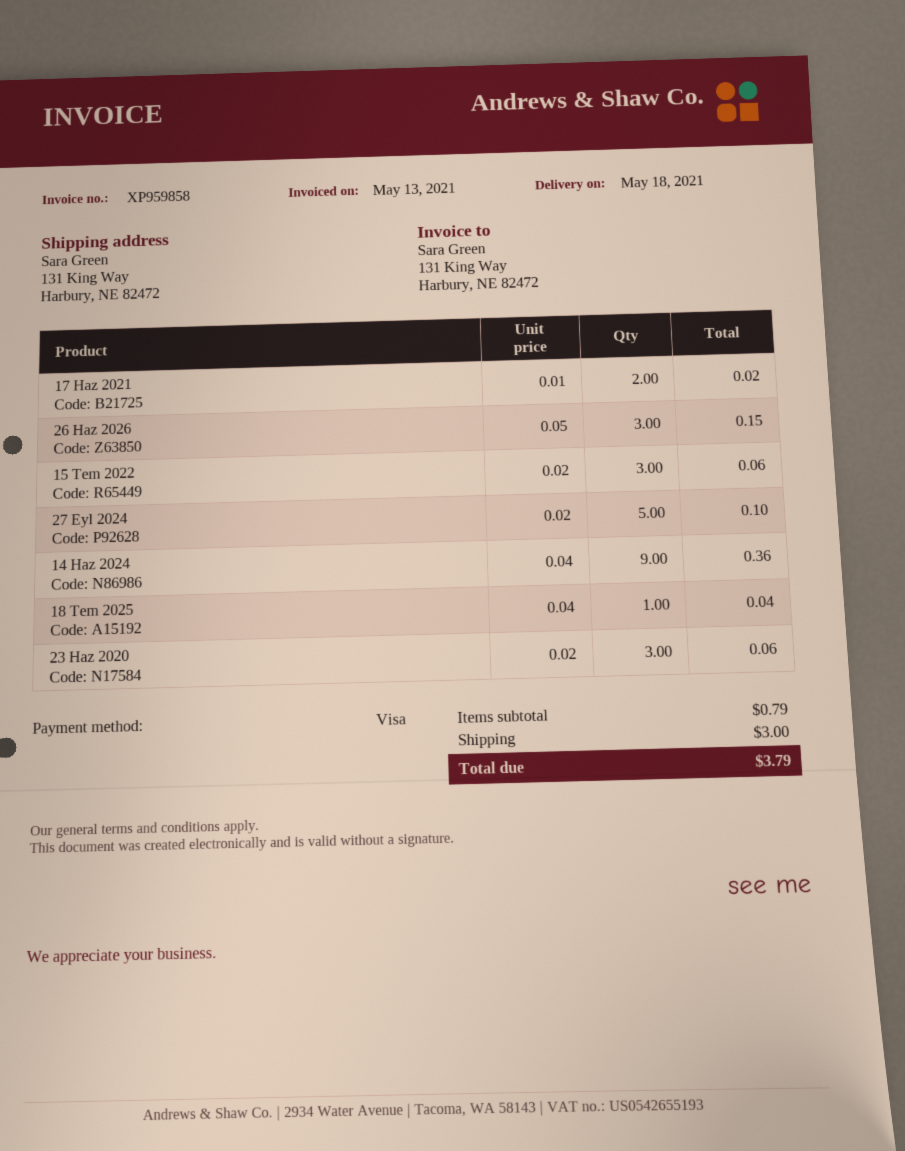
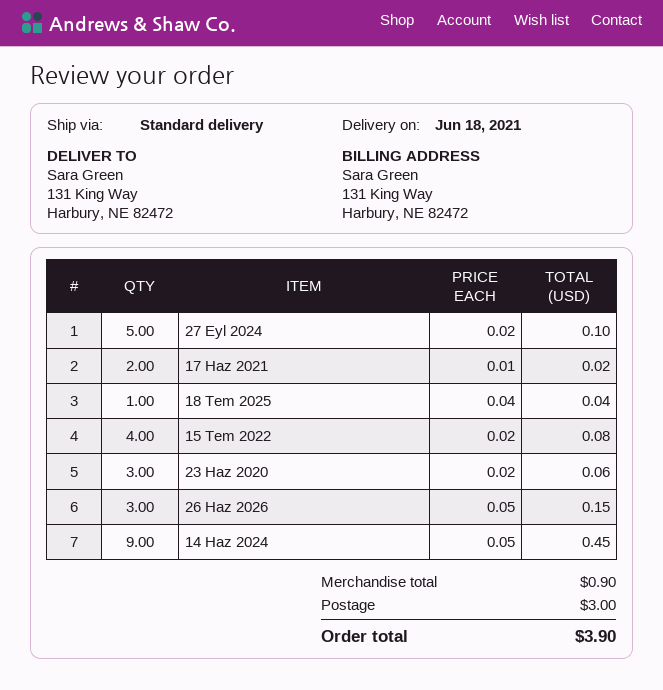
delivery date: 2021-05-18 -> 2021-06-18
15 Tem 2022: 3 x 0.02 = 0.06 -> 4 x 0.02 = 0.08
14 Haz 2024: 9 x 0.04 = 0.36 -> 9 x 0.05 = 0.45
subtotal: 0.79 -> 0.90
total: 3.79 -> 3.90

